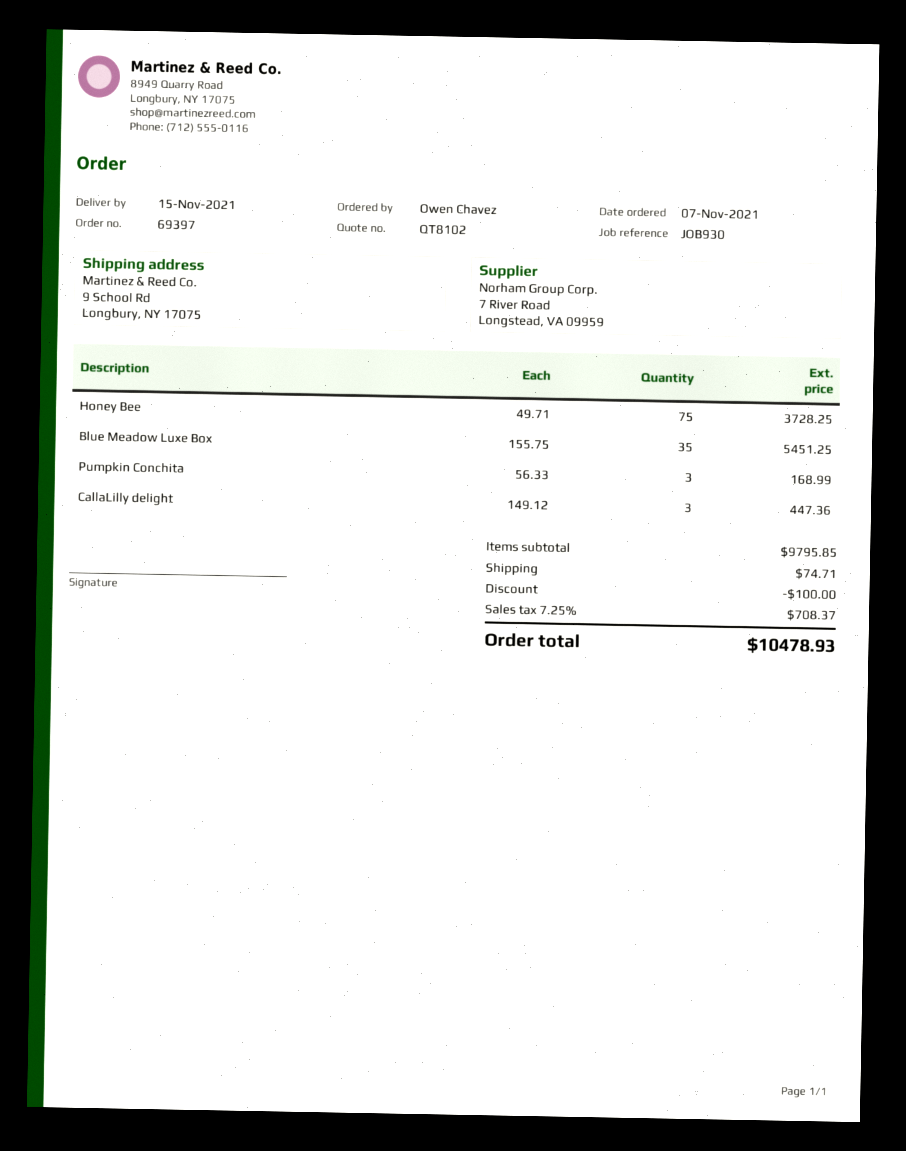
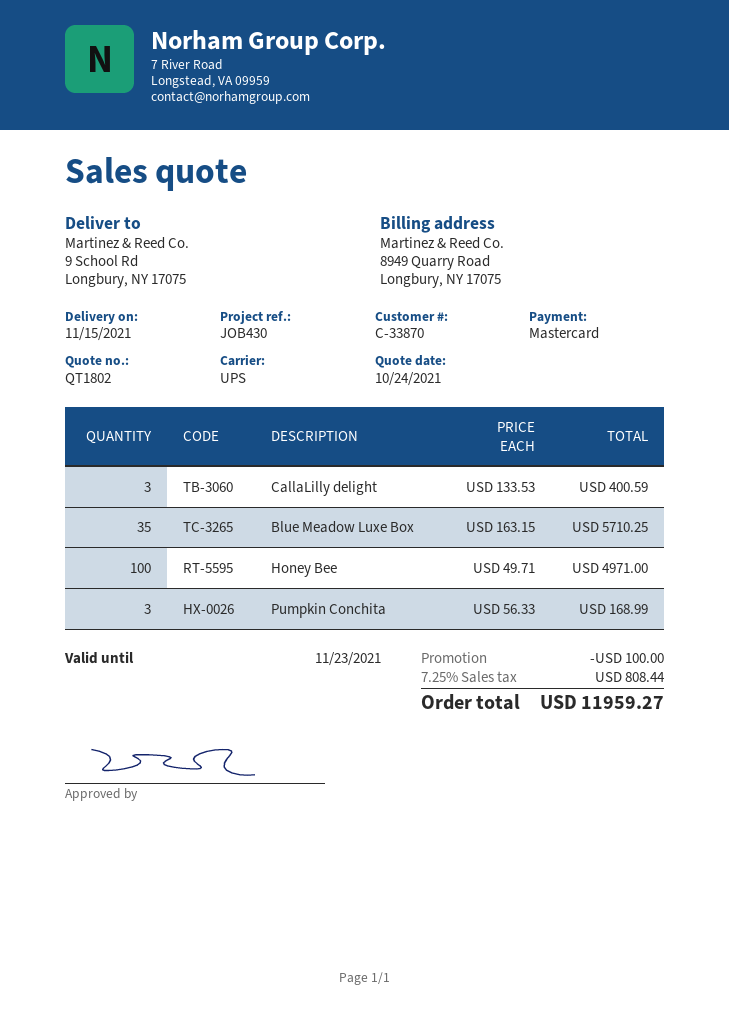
quote number: QT8102 -> QT1802
reference: JOB930 -> JOB430
Honey Bee: 75 x 49.71 = 3728.25 -> 100 x 49.71 = 4971.00
Blue Meadow Luxe Box: 35 x 155.75 = 5451.25 -> 35 x 163.15 = 5710.25
CallaLilly delight: 3 x 149.12 = 447.36 -> 3 x 133.53 = 400.59
shipping: 74.71 -> none
tax: 7.25% = 708.37 -> 7.25% = 808.44
total: 10478.93 -> 11959.27

